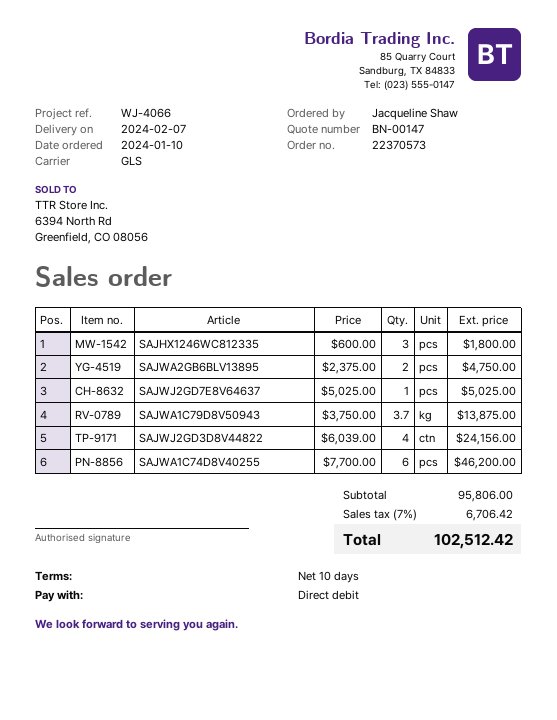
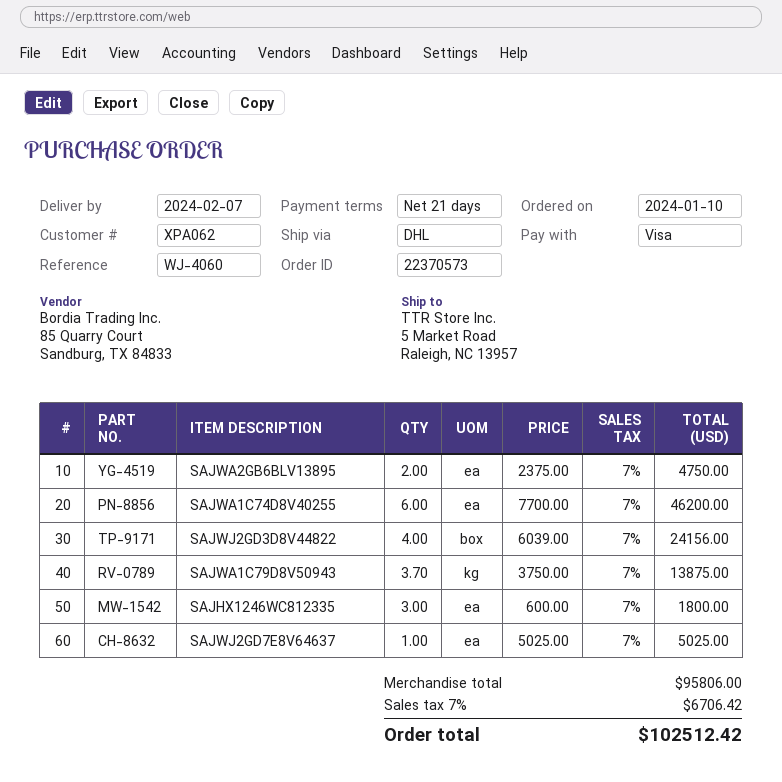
payment terms: 10 days -> 21 days
reference: WJ-4066 -> WJ-4060
payment method: direct debit -> Visa
shipping method: GLS -> DHL

